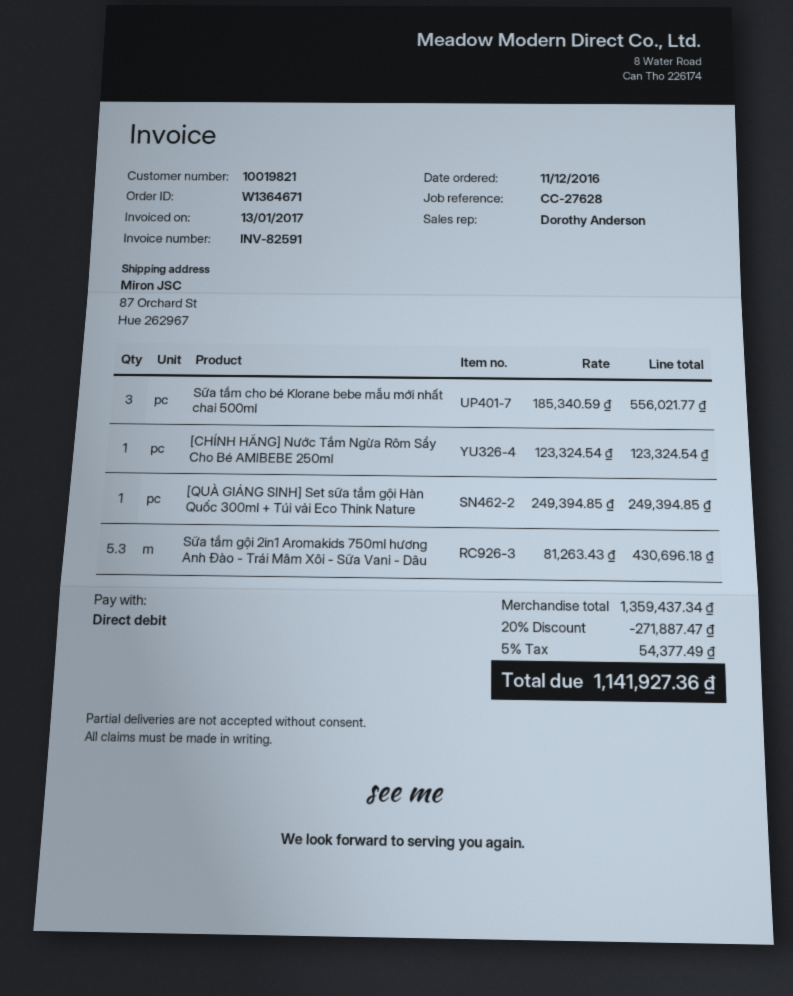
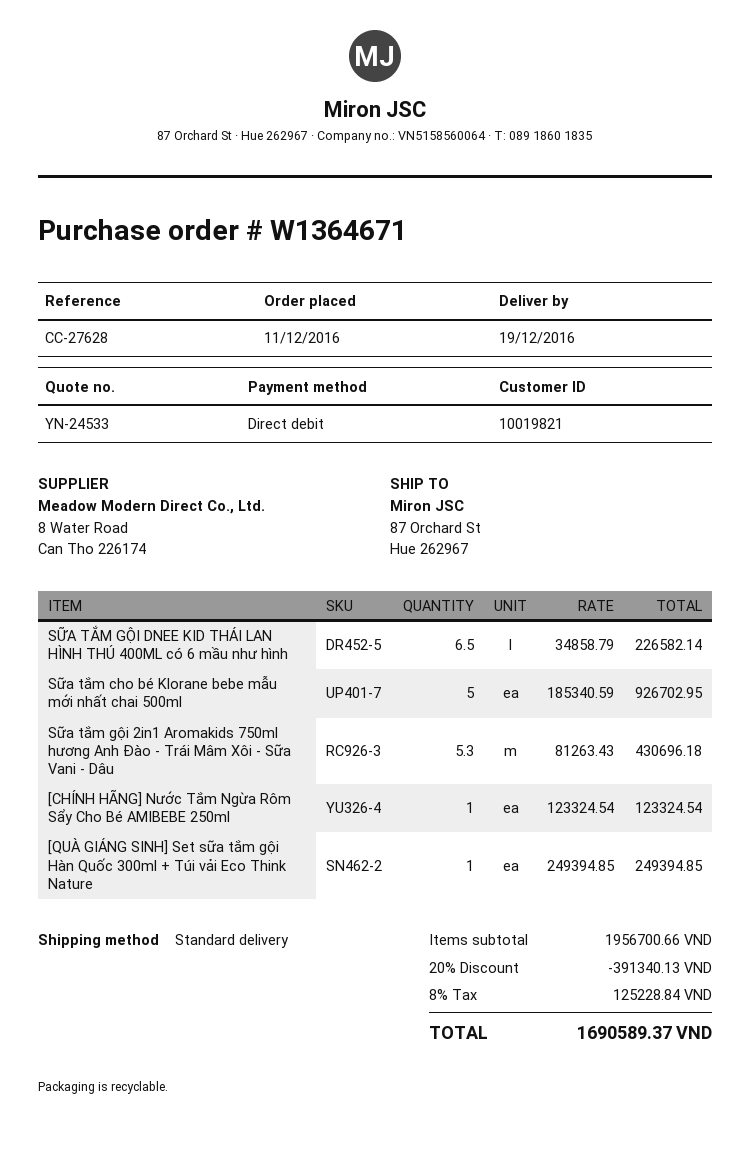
Sữa tắm cho bé Klorane bebe mẫu mới nhất chai 500ml: 3 x 185340.59 = 556021.77 -> 5 x 185340.59 = 926702.95
SỮA TẮM GỘI DNEE KID THÁI LAN HÌNH THÚ 400ML có 6 mầu như hình: none -> 6.5 x 34858.79 = 226582.14
subtotal: 1359437.34 -> 1956700.66
discount: 20% = 271887.47 -> 20% = 391340.13
tax: 5% = 54377.49 -> 8% = 125228.84
total: 1141927.36 -> 1690589.37

